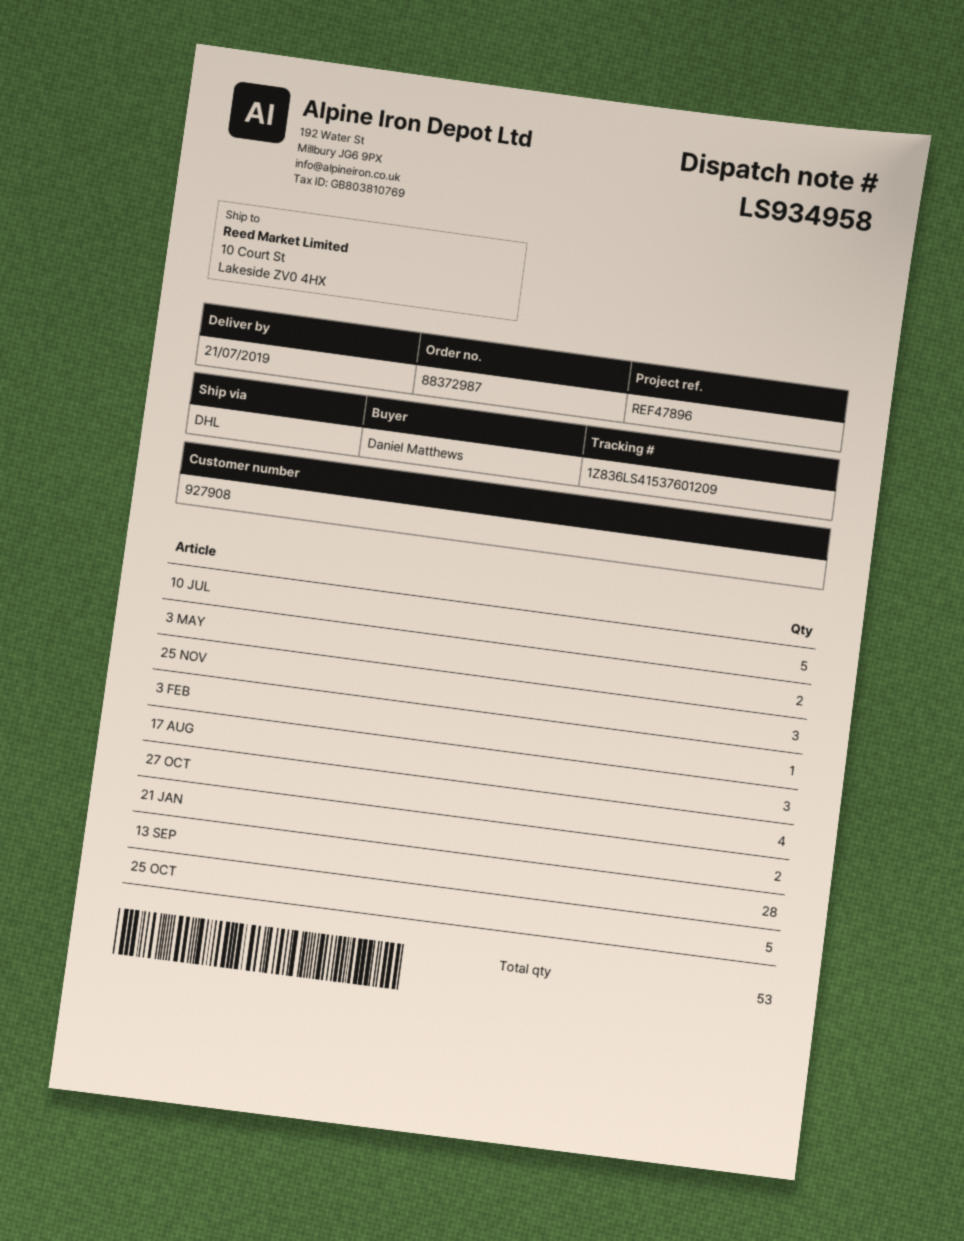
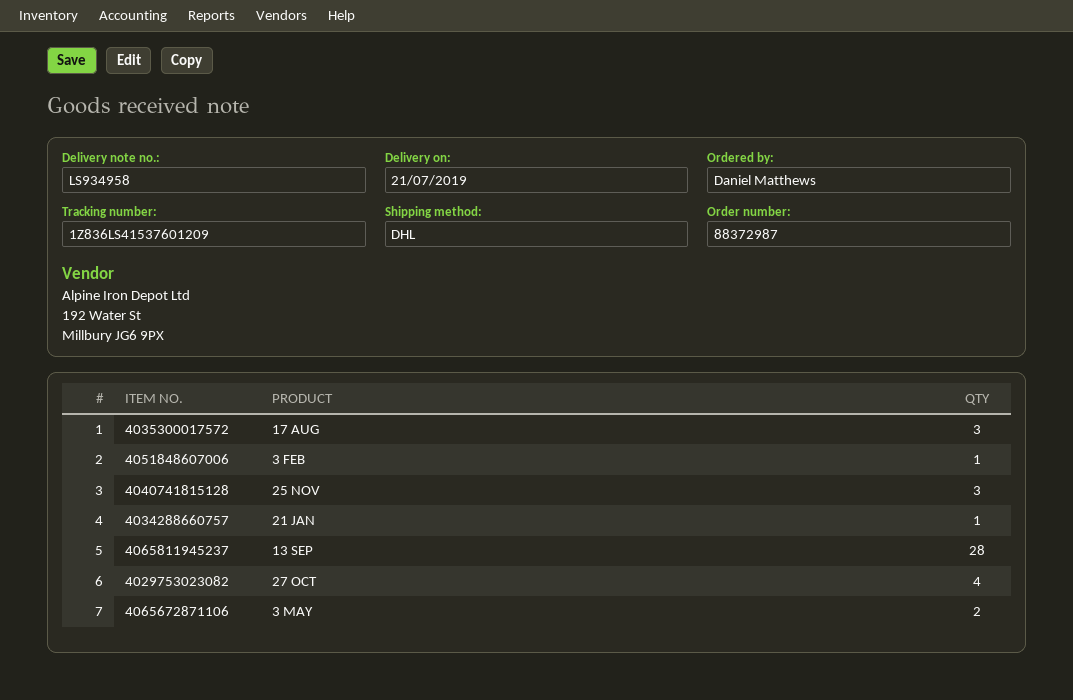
10 JUL: 5 -> none
21 JAN: 2 -> 1
25 OCT: 5 -> none

